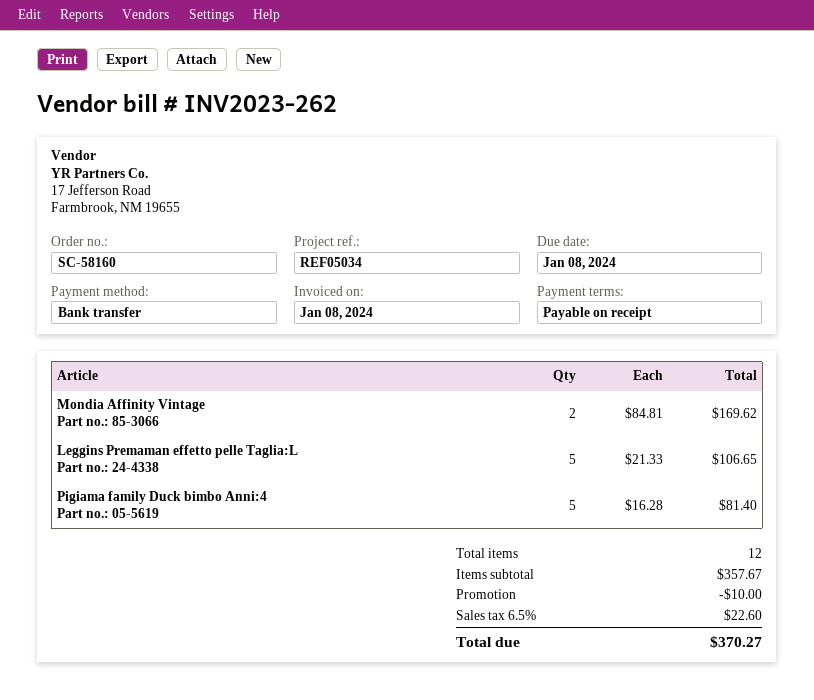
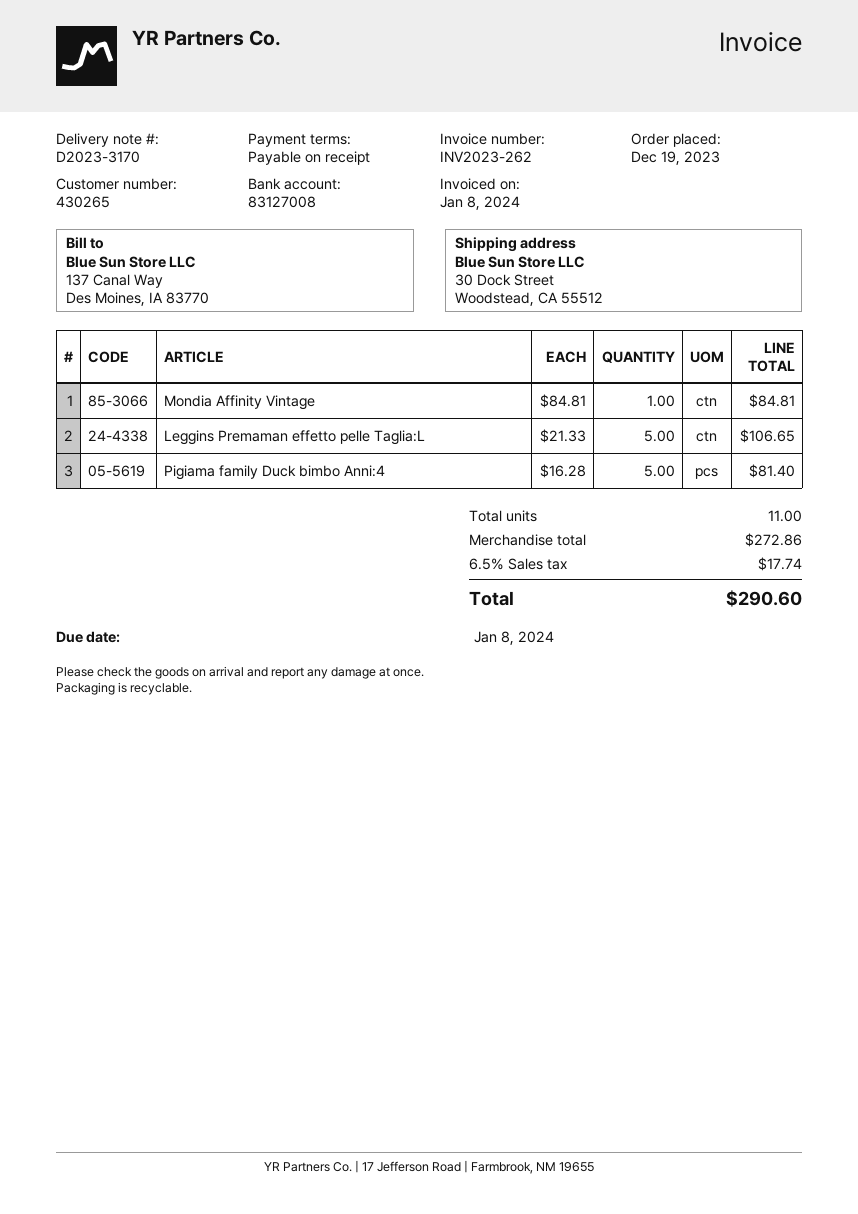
Mondia Affinity Vintage: 2 x 84.81 = 169.62 -> 1 x 84.81 = 84.81
total quantity: 12 -> 11
subtotal: 357.67 -> 272.86
discount: 10.00 -> none
tax: 6.5% = 22.60 -> 6.5% = 17.74
total: 370.27 -> 290.60

